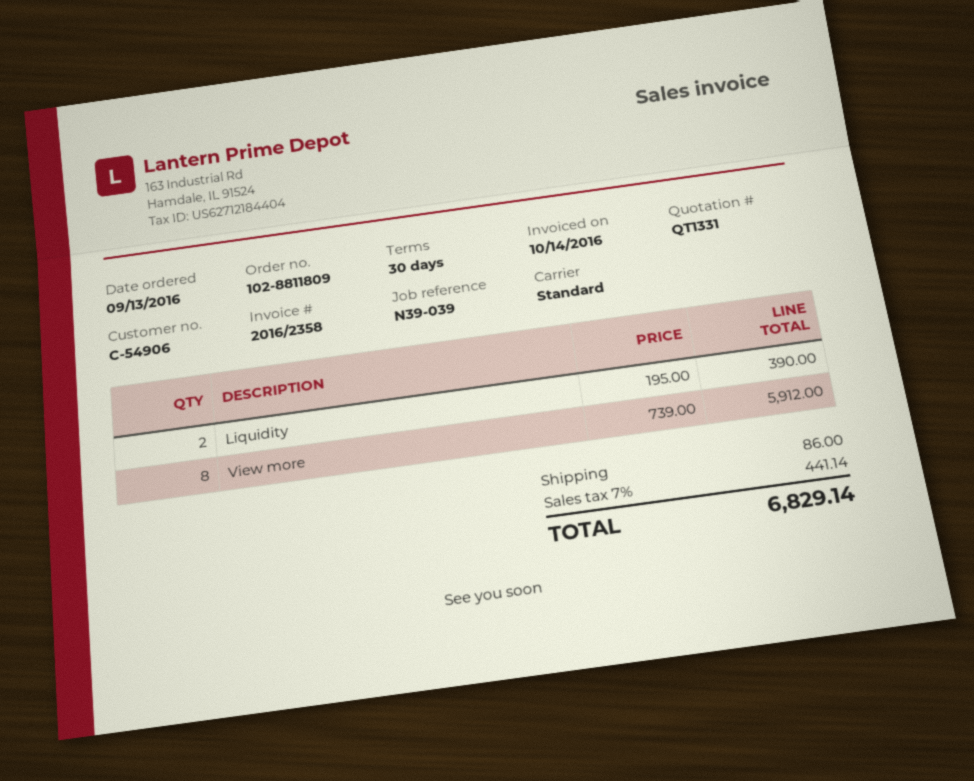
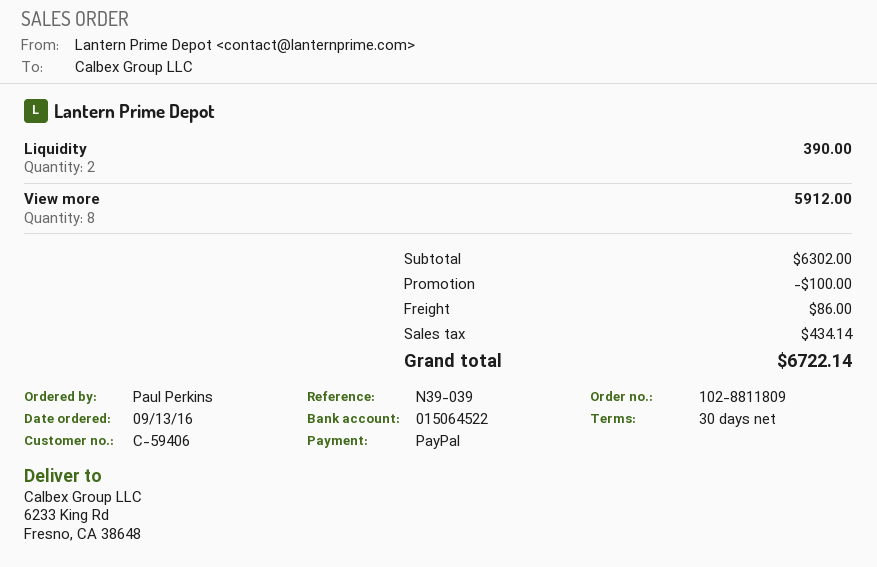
customer number: C-54906 -> C-59406
discount: none -> 100.00
tax: 441.14 -> 434.14
total: 6829.14 -> 6722.14

